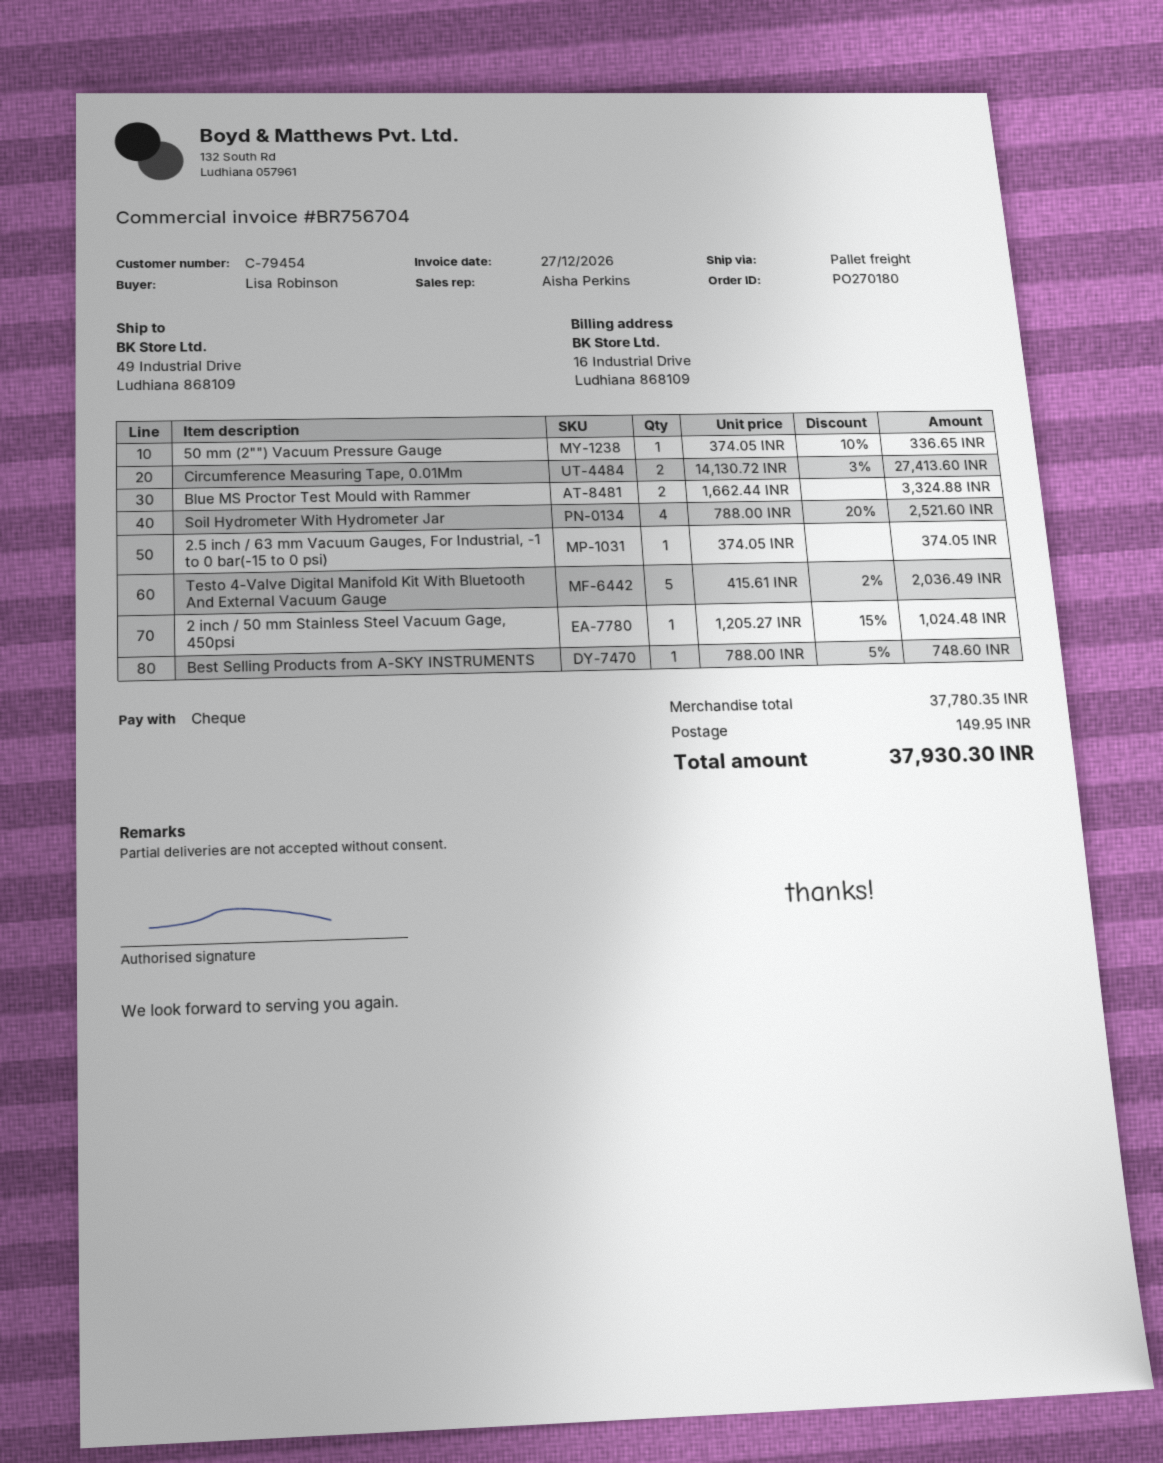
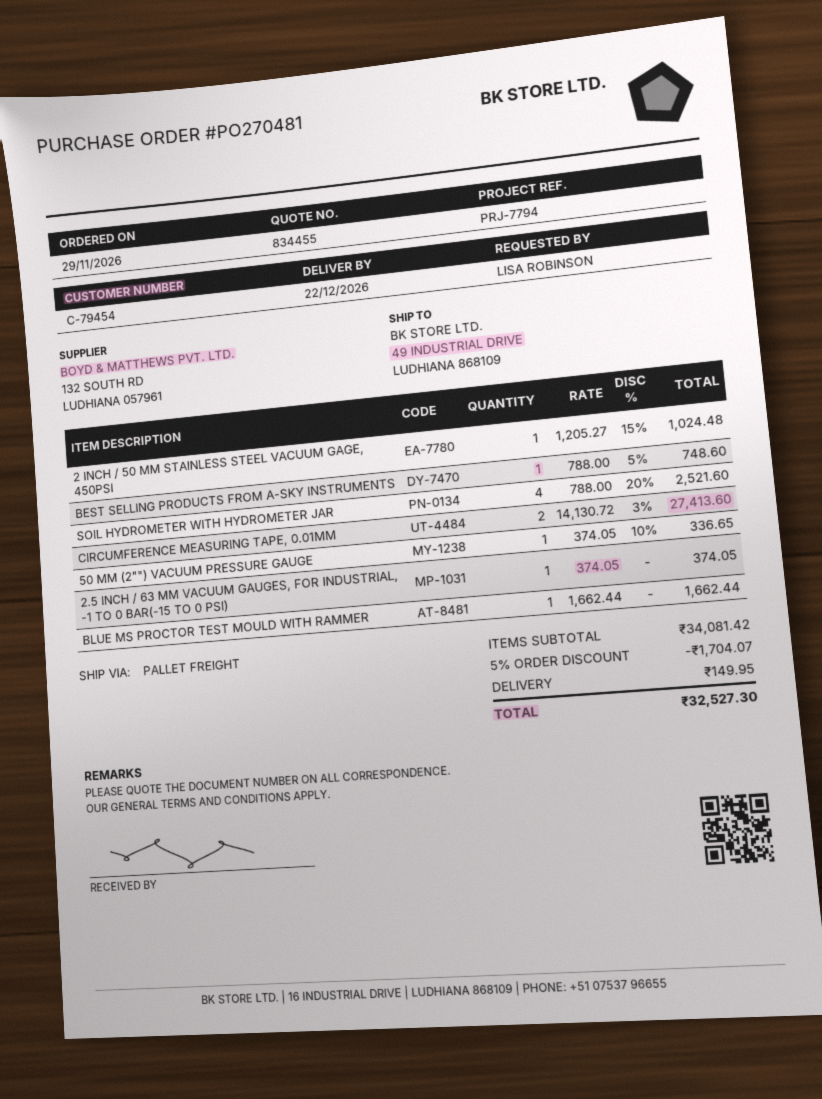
order number: PO270180 -> PO270481
Blue MS Proctor Test Mould with Rammer: 2 x 1662.44 = 3324.88 -> 1 x 1662.44 = 1662.44
Testo 4-Valve Digital Manifold Kit With Bluetooth And External Vacuum Gauge: 5 x 415.61 - 2% = 2036.49 -> none
subtotal: 37780.35 -> 34081.42
discount: none -> 5% = 1704.07
total: 37930.30 -> 32527.30

